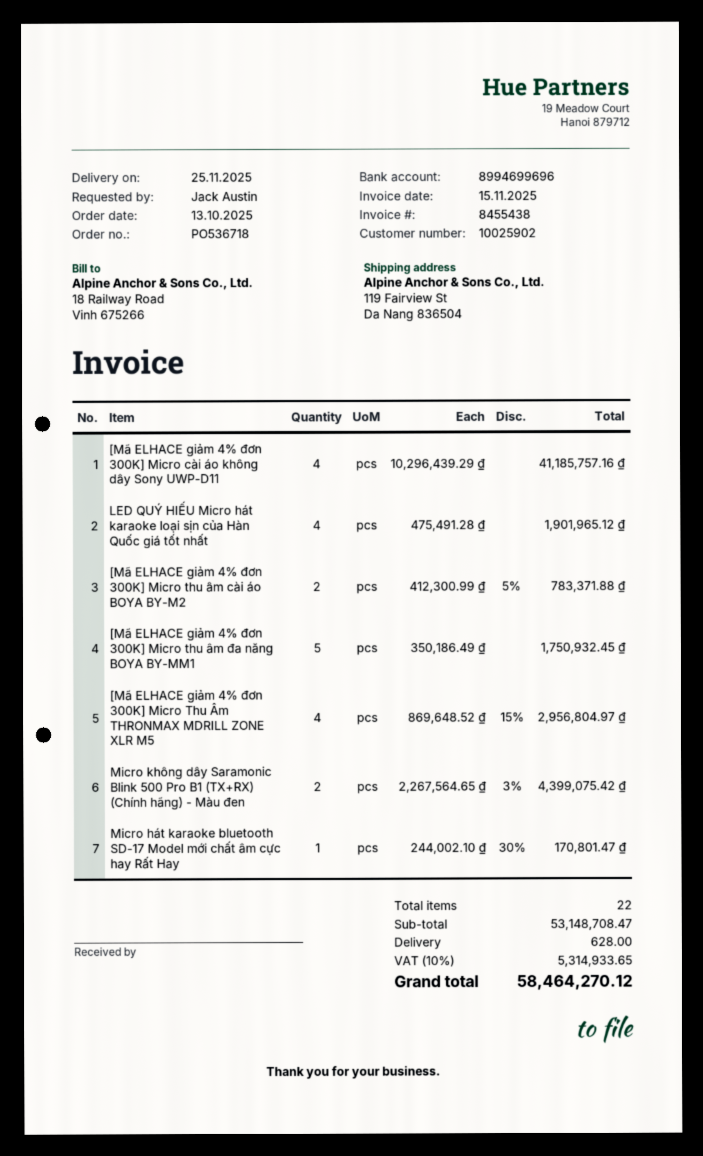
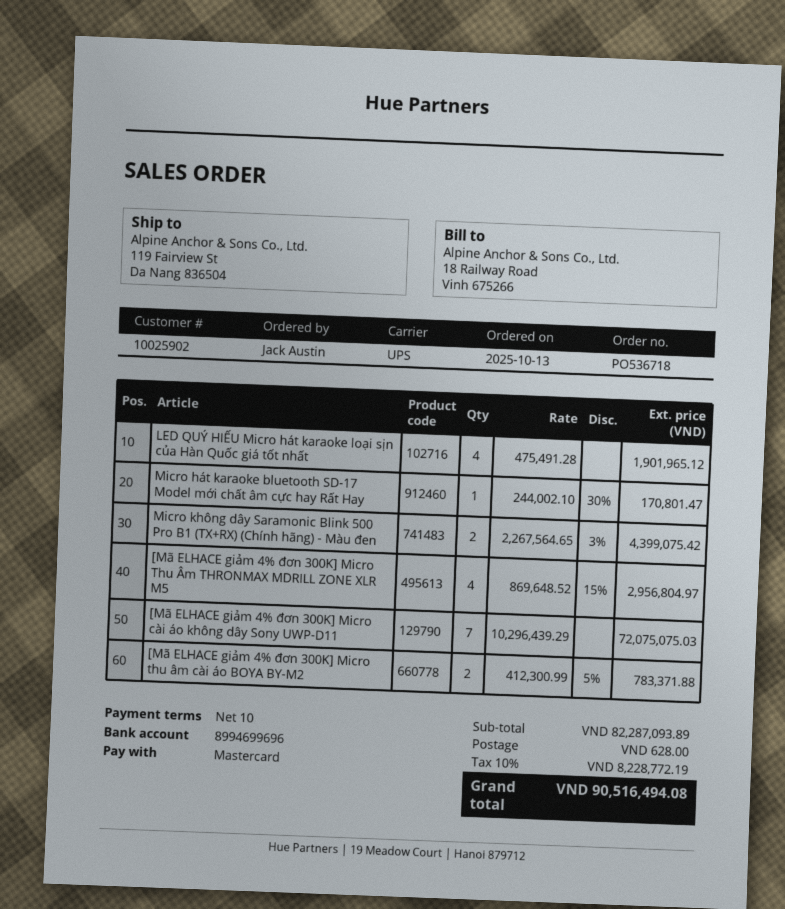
[Mã ELHACE giảm 4% đơn 300K] Micro cài áo không dây Sony UWP-D11: 4 x 10296439.29 = 41185757.16 -> 7 x 10296439.29 = 72075075.03
[Mã ELHACE giảm 4% đơn 300K] Micro thu âm đa năng BOYA BY-MM1: 5 x 350186.49 = 1750932.45 -> none
subtotal: 53148708.47 -> 82287093.89
tax: 10% = 5314933.65 -> 10% = 8228772.19
total: 58464270.12 -> 90516494.08

